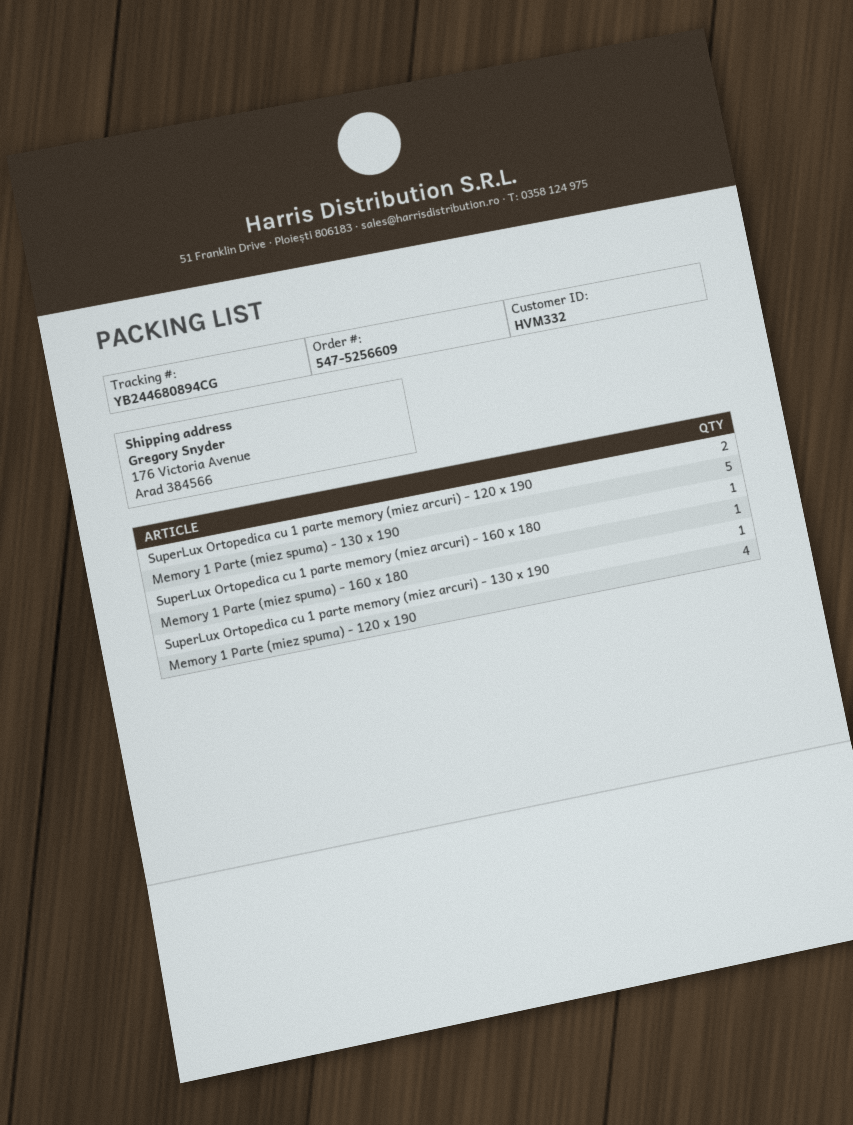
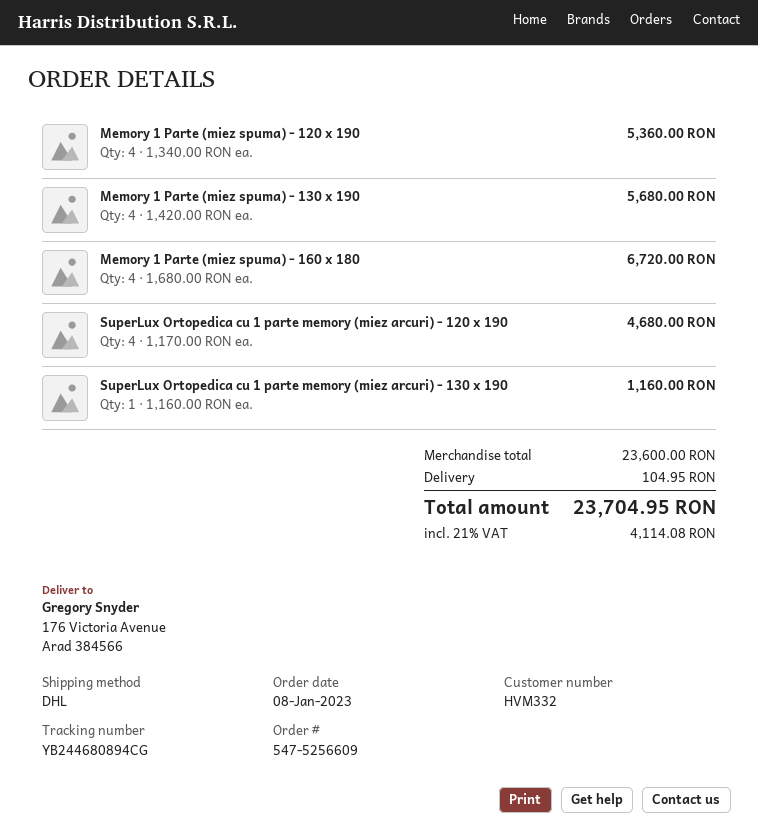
SuperLux Ortopedica cu 1 parte memory (miez arcuri) - 120 x 190: 2 -> 4
Memory 1 Parte (miez spuma) - 130 x 190: 5 -> 4
SuperLux Ortopedica cu 1 parte memory (miez arcuri) - 160 x 180: 1 -> none
Memory 1 Parte (miez spuma) - 160 x 180: 1 -> 4

